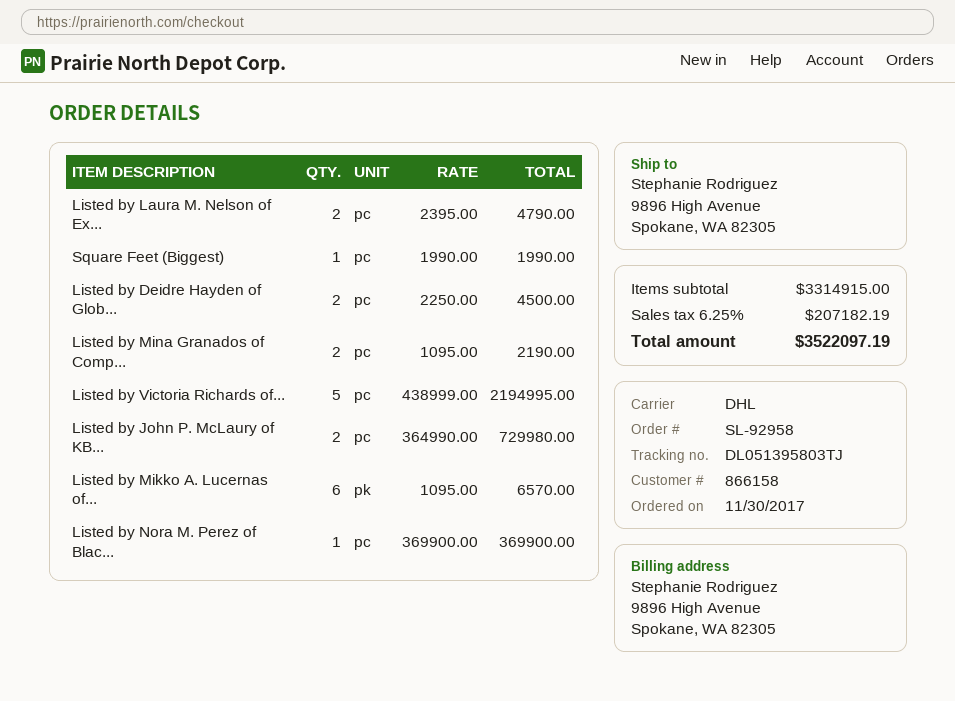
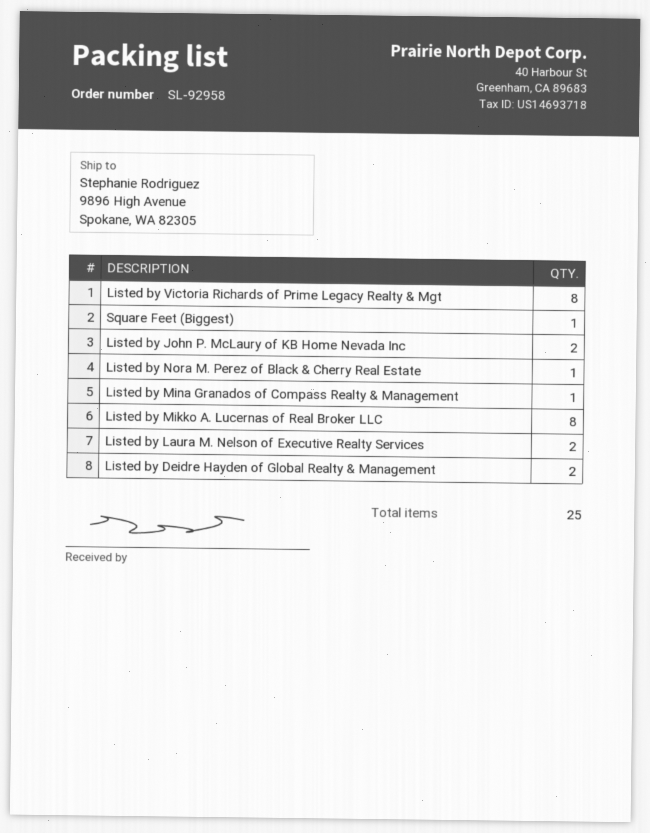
Listed by Mina Granados of Comp...: 2 -> 1
Listed by Victoria Richards of...: 5 -> 8
Listed by Mikko A. Lucernas of...: 6 -> 8

